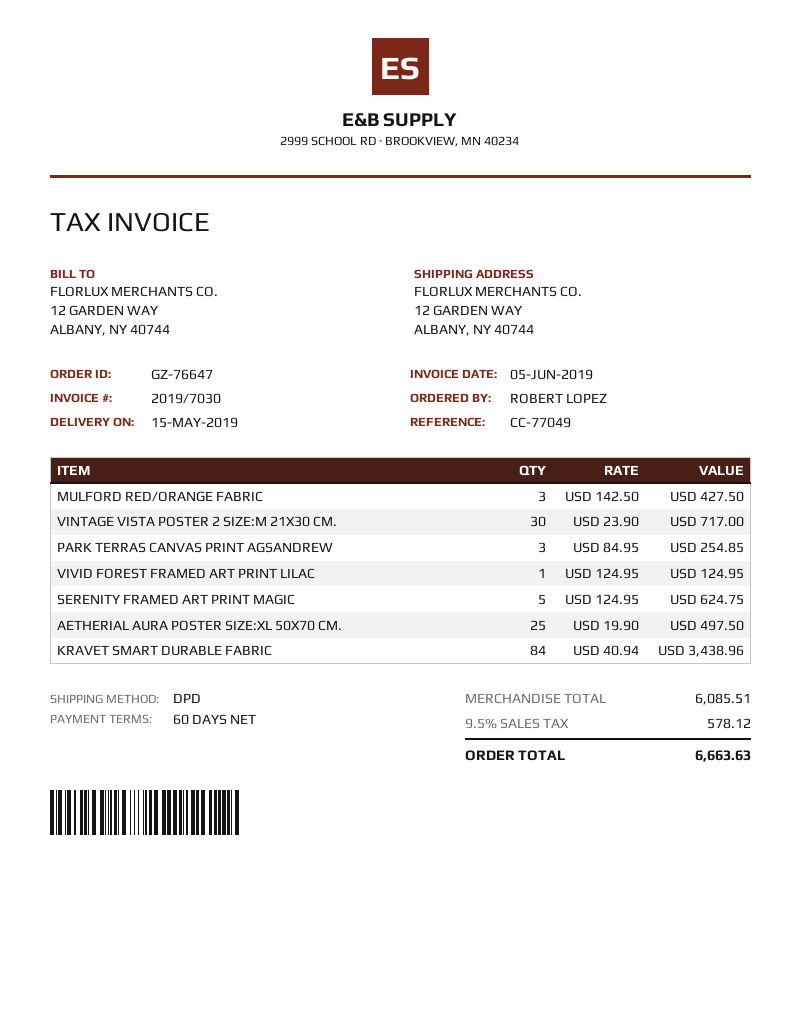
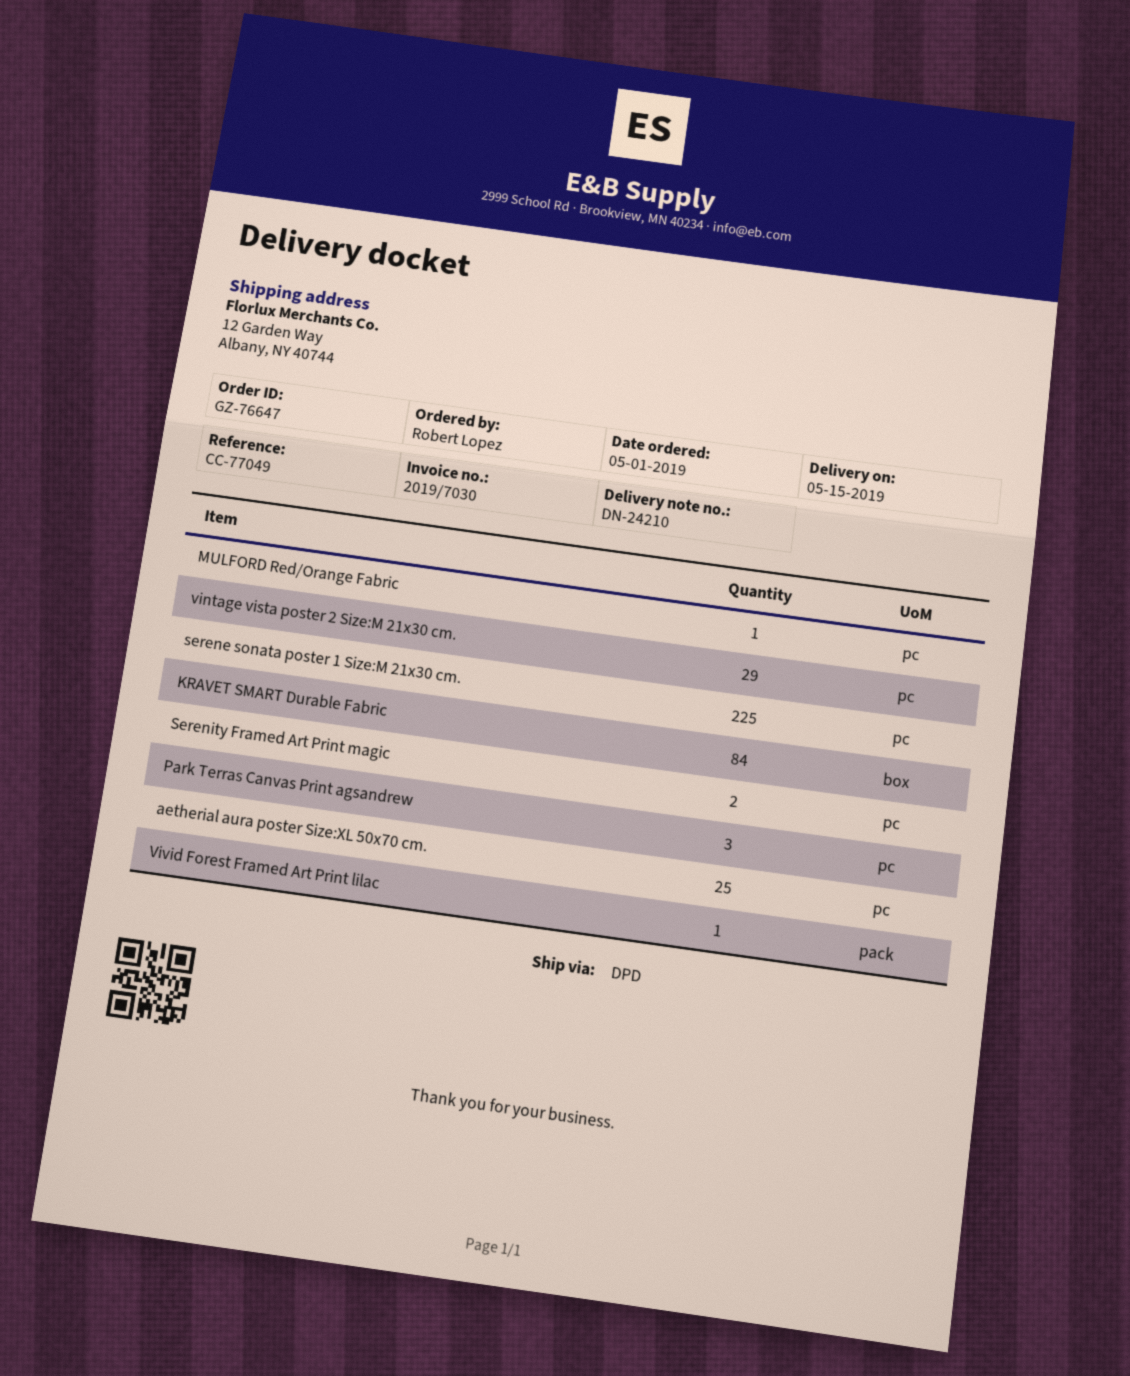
MULFORD RED/ORANGE FABRIC: 3 -> 1
VINTAGE VISTA POSTER 2 SIZE:M 21X30 CM.: 30 -> 29
SERENITY FRAMED ART PRINT MAGIC: 5 -> 2
serene sonata poster 1 Size:M 21x30 cm.: none -> 225

